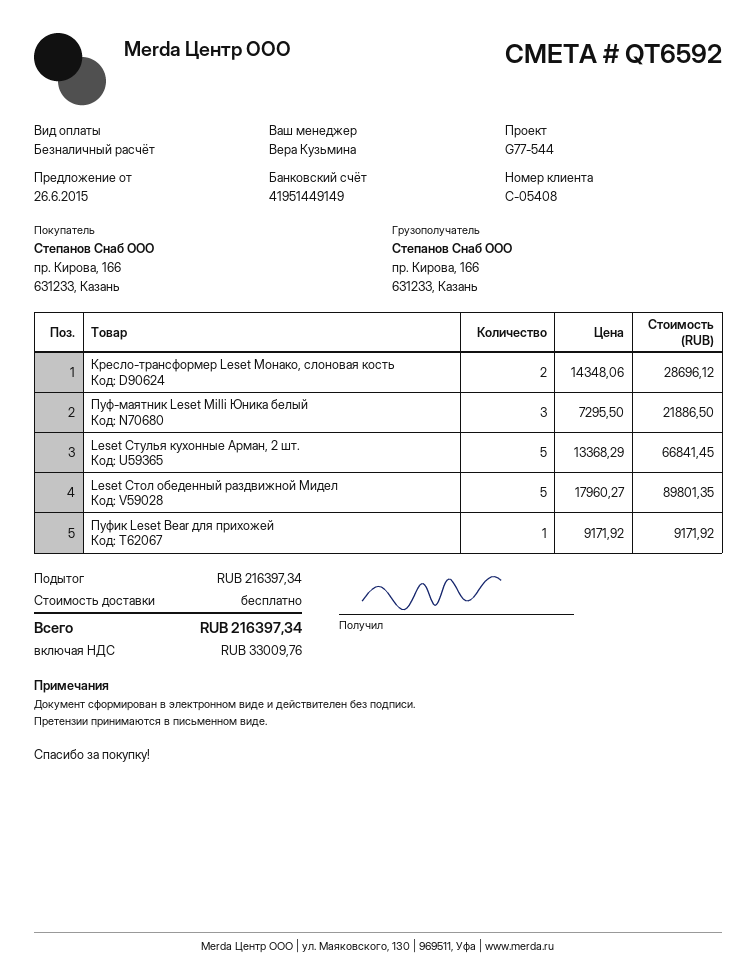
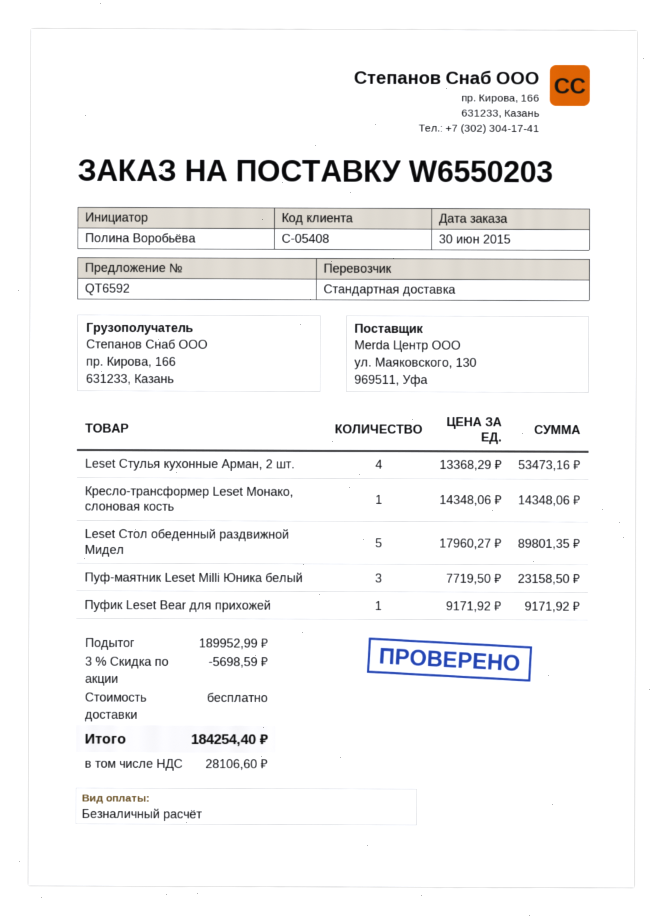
Кресло-трансформер Leset Монако, слоновая кость: 2 x 14348.06 = 28696.12 -> 1 x 14348.06 = 14348.06
Пуф-маятник Leset Milli Юника белый: 3 x 7295.50 = 21886.50 -> 3 x 7719.50 = 23158.50
Leset Стулья кухонные Арман, 2 шт.: 5 x 13368.29 = 66841.45 -> 4 x 13368.29 = 53473.16
subtotal: 216397.34 -> 189952.99
discount: none -> 3% = 5698.59
tax: 33009.76 -> 28106.60
total: 216397.34 -> 184254.40

